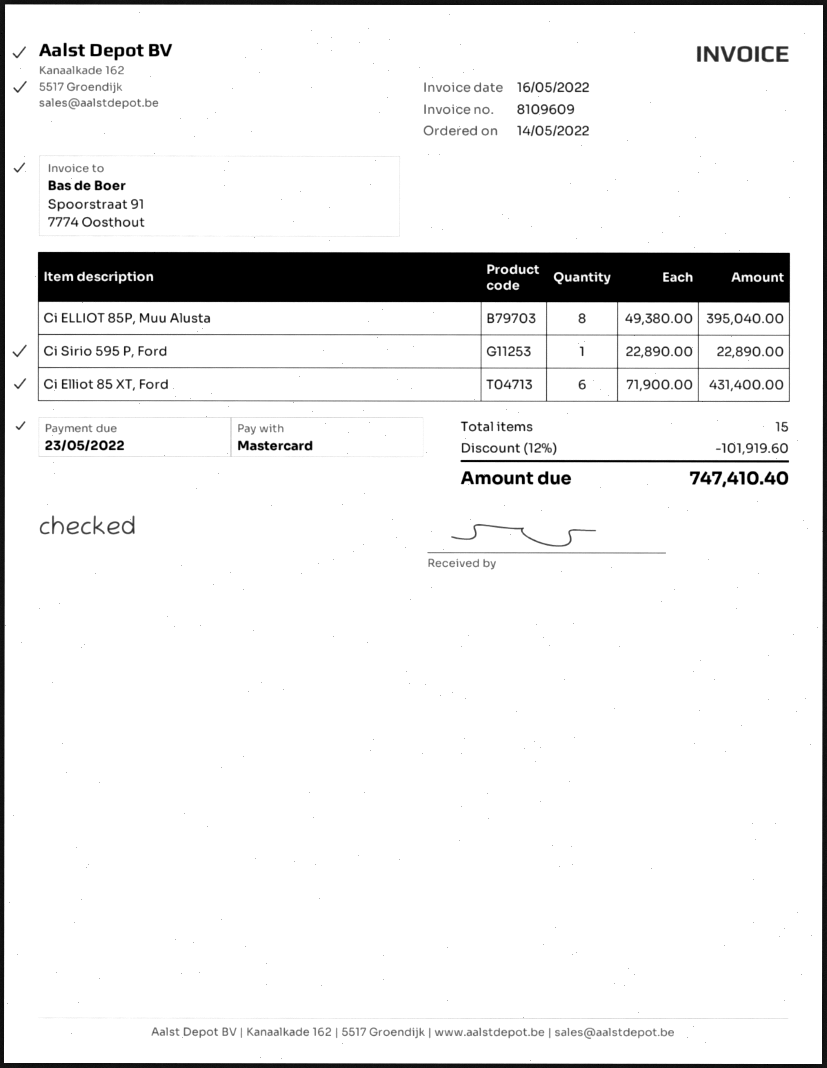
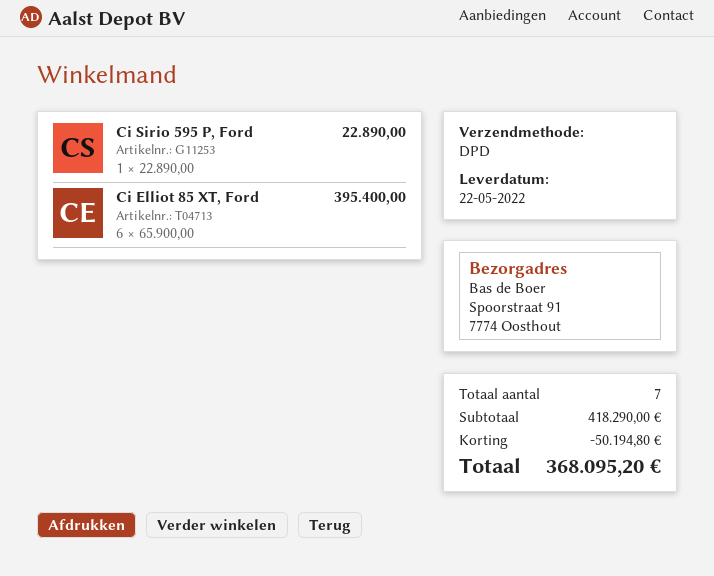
Ci ELLIOT 85P, Muu Alusta: 8 x 49380.00 = 395040.00 -> none
Ci Elliot 85 XT, Ford: 6 x 71900.00 = 431400.00 -> 6 x 65900.00 = 395400.00
total quantity: 15 -> 7
discount: 101919.60 -> 50194.80
total: 747410.40 -> 368095.20

